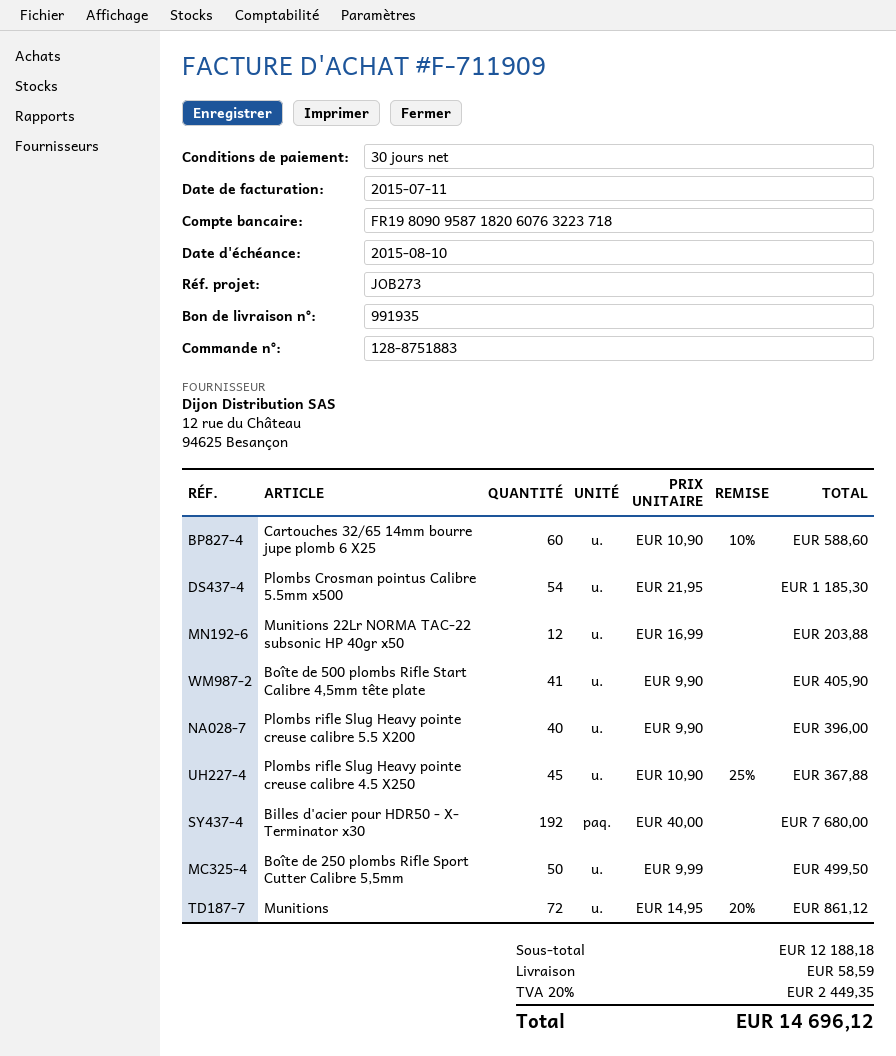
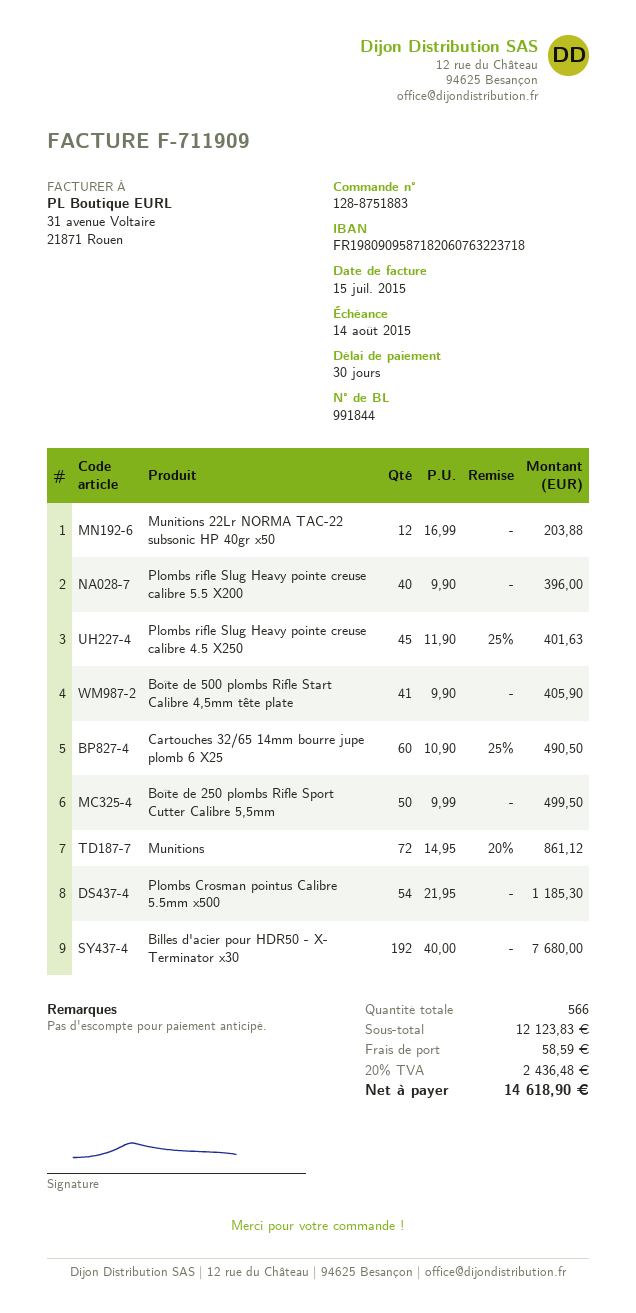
delivery note number: 991935 -> 991844
invoice date: 2015-07-11 -> 2015-07-15
due date: 2015-08-10 -> 2015-08-14
Cartouches 32/65 14mm bourre jupe plomb 6 X25: 60 x 10.90 - 10% = 588.60 -> 60 x 10.90 - 25% = 490.50
Plombs rifle Slug Heavy pointe creuse calibre 4.5 X250: 45 x 10.90 - 25% = 367.88 -> 45 x 11.90 - 25% = 401.63
subtotal: 12188.18 -> 12123.83
tax: 20% = 2449.35 -> 20% = 2436.48
total: 14696.12 -> 14618.90

